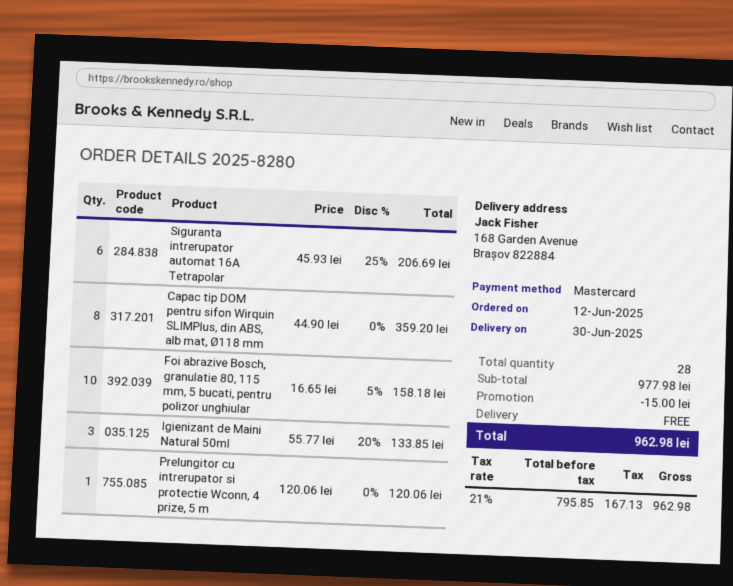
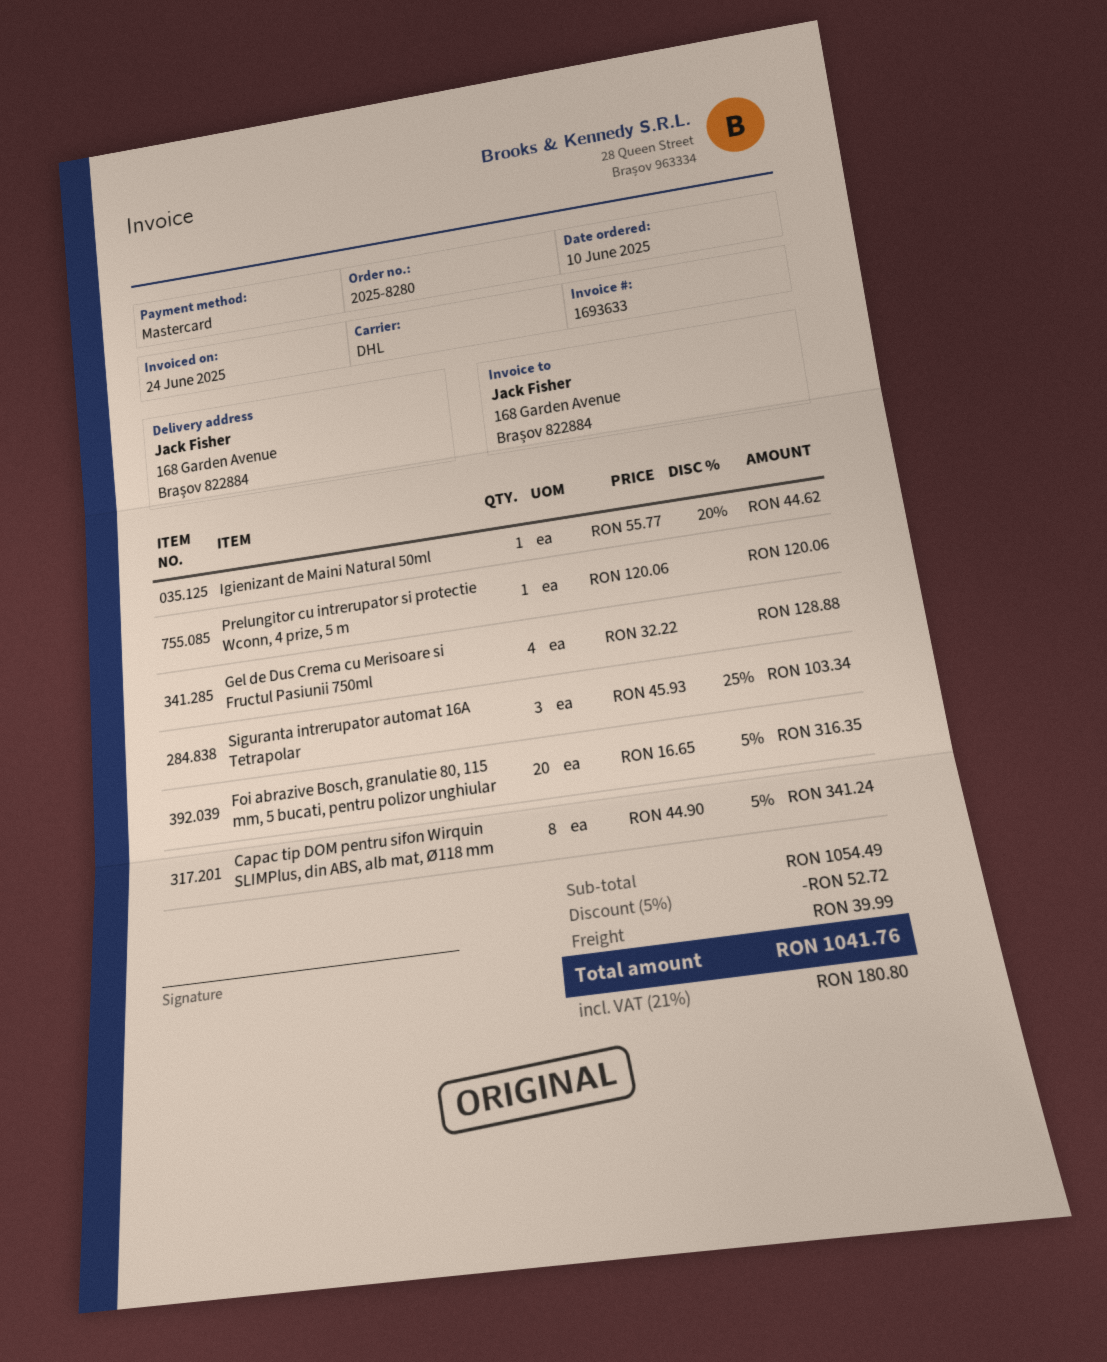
order date: 2025-06-12 -> 2025-06-10
Siguranta intrerupator automat 16A Tetrapolar: 6 x 45.93 - 25% = 206.69 -> 3 x 45.93 - 25% = 103.34
Capac tip DOM pentru sifon Wirquin SLIMPlus, din ABS, alb mat, Ø118 mm: 8 x 44.90 = 359.20 -> 8 x 44.90 - 5% = 341.24
Foi abrazive Bosch, granulatie 80, 115 mm, 5 bucati, pentru polizor unghiular: 10 x 16.65 - 5% = 158.18 -> 20 x 16.65 - 5% = 316.35
Igienizant de Maini Natural 50ml: 3 x 55.77 - 20% = 133.85 -> 1 x 55.77 - 20% = 44.62
Gel de Dus Crema cu Merisoare si Fructul Pasiunii 750ml: none -> 4 x 32.22 = 128.88
subtotal: 977.98 -> 1054.49
discount: 15.00 -> 52.72
shipping: 0.00 -> 39.99
tax: 21% = 167.13 -> 21% = 180.80
total: 962.98 -> 1041.76

